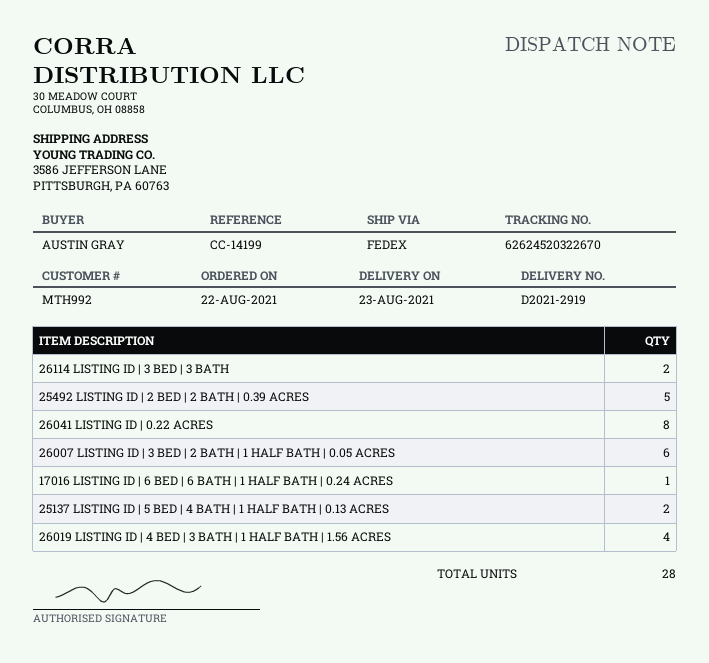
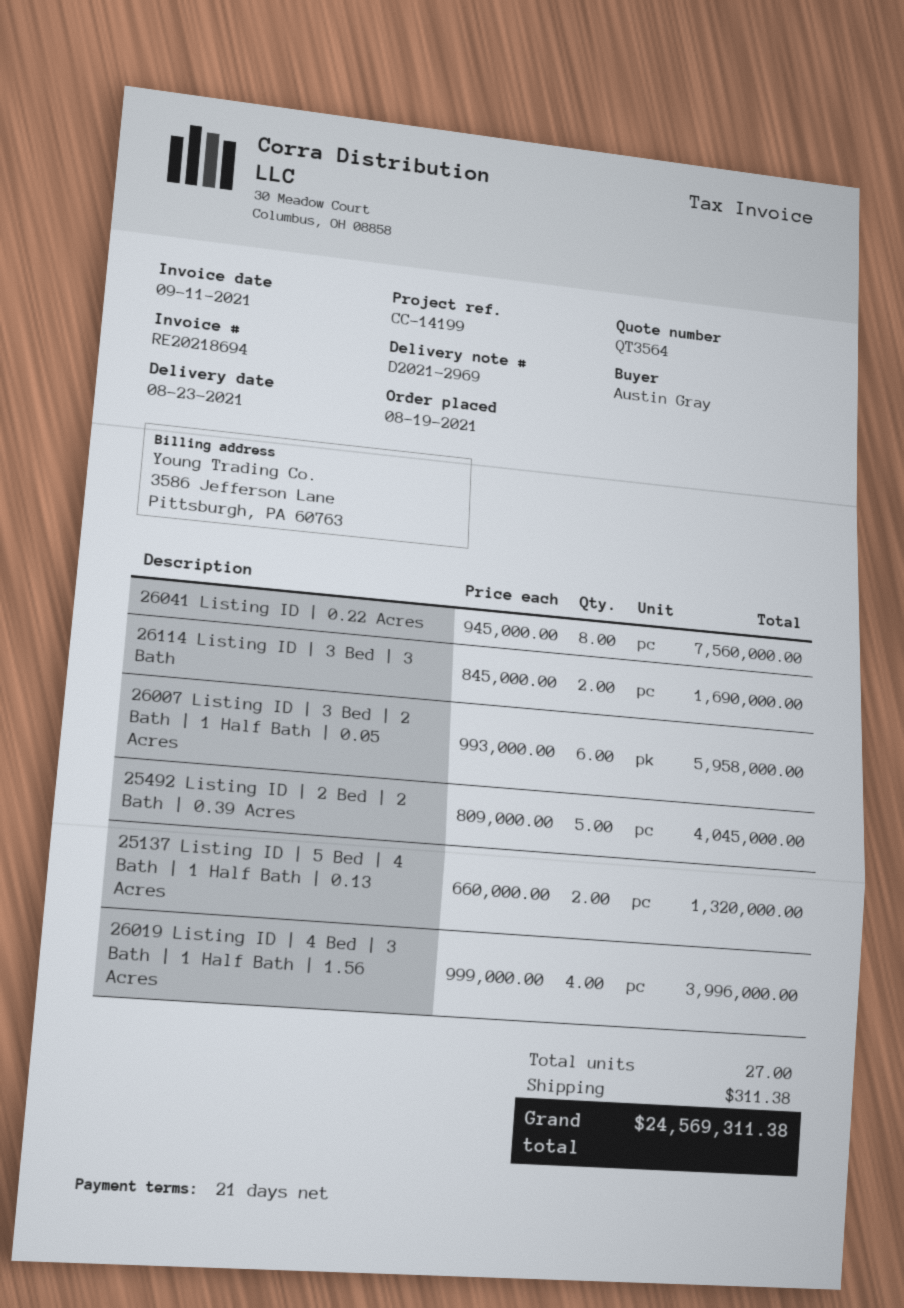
order date: 2021-08-22 -> 2021-08-19
delivery note number: D2021-2919 -> D2021-2969
17016 LISTING ID | 6 BED | 6 BATH | 1 HALF BATH | 0.24 ACRES: 1 -> none
total quantity: 28 -> 27

